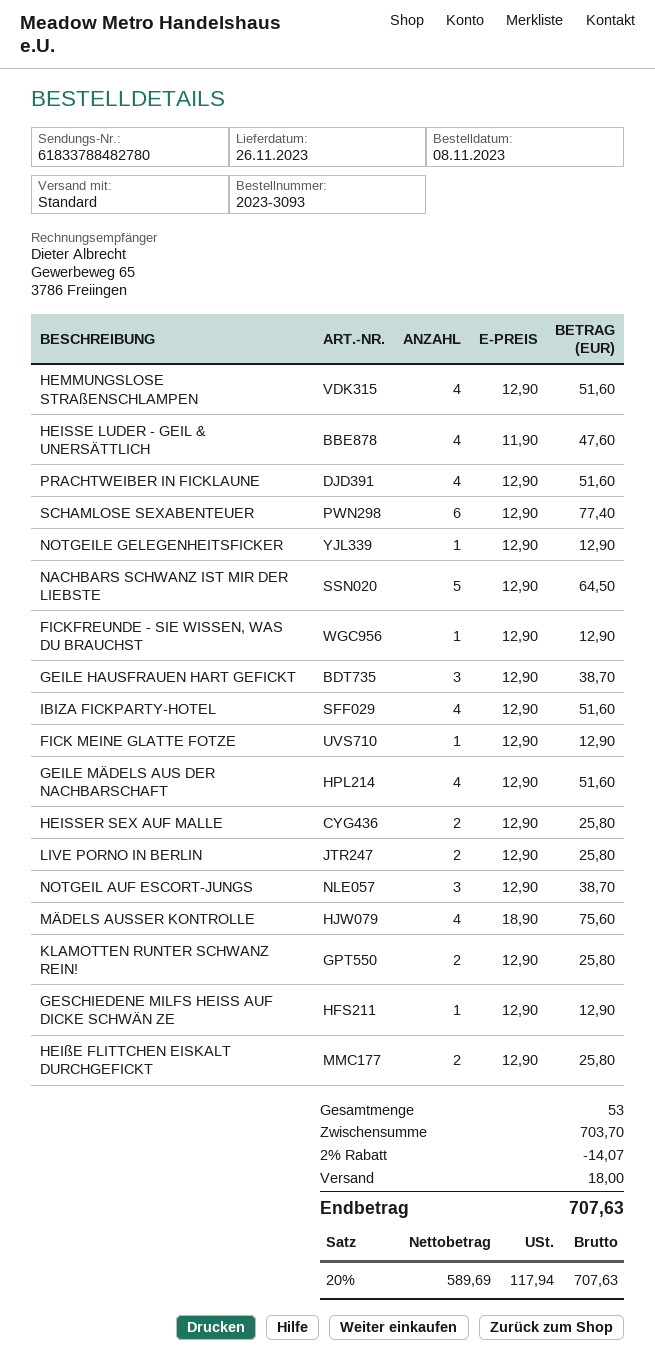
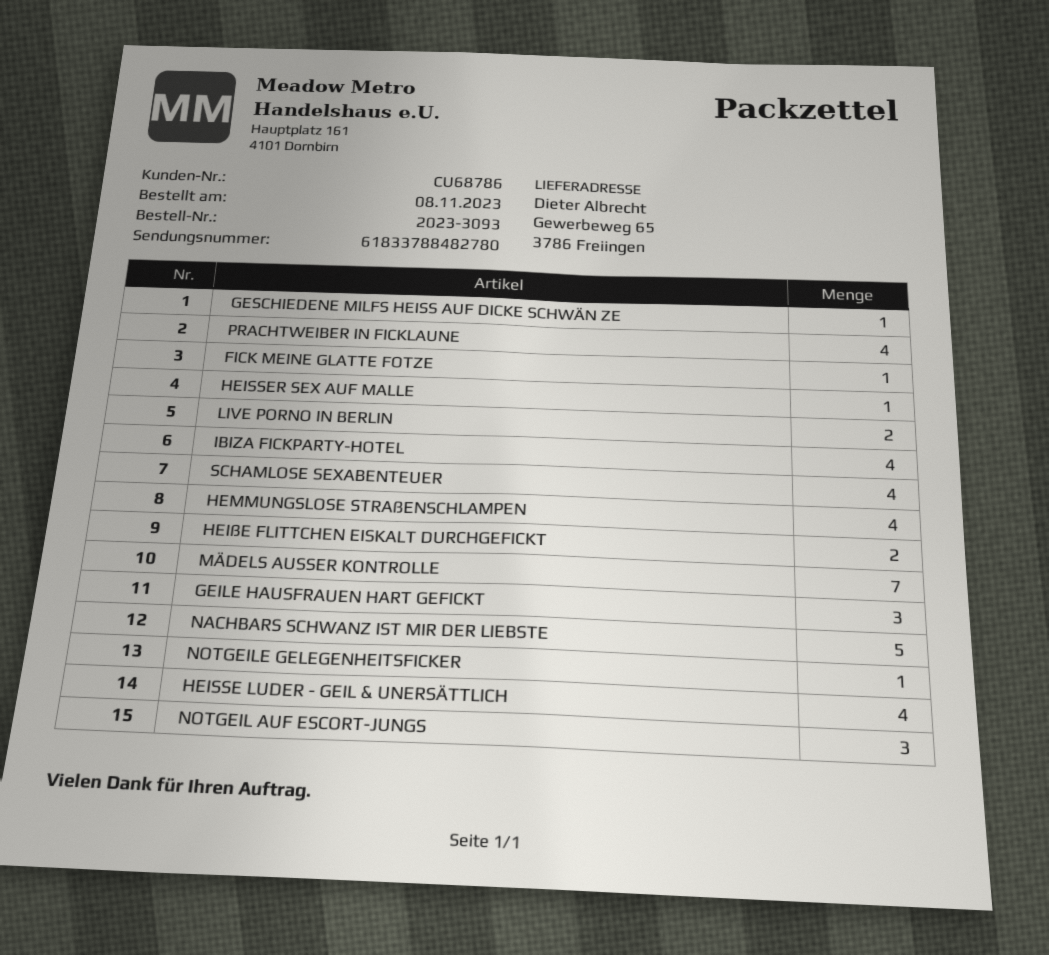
SCHAMLOSE SEXABENTEUER: 6 -> 4
FICKFREUNDE - SIE WISSEN, WAS DU BRAUCHST: 1 -> none
GEILE MÄDELS AUS DER NACHBARSCHAFT: 4 -> none
HEISSER SEX AUF MALLE: 2 -> 1
MÄDELS AUSSER KONTROLLE: 4 -> 7
KLAMOTTEN RUNTER SCHWANZ REIN!: 2 -> none

